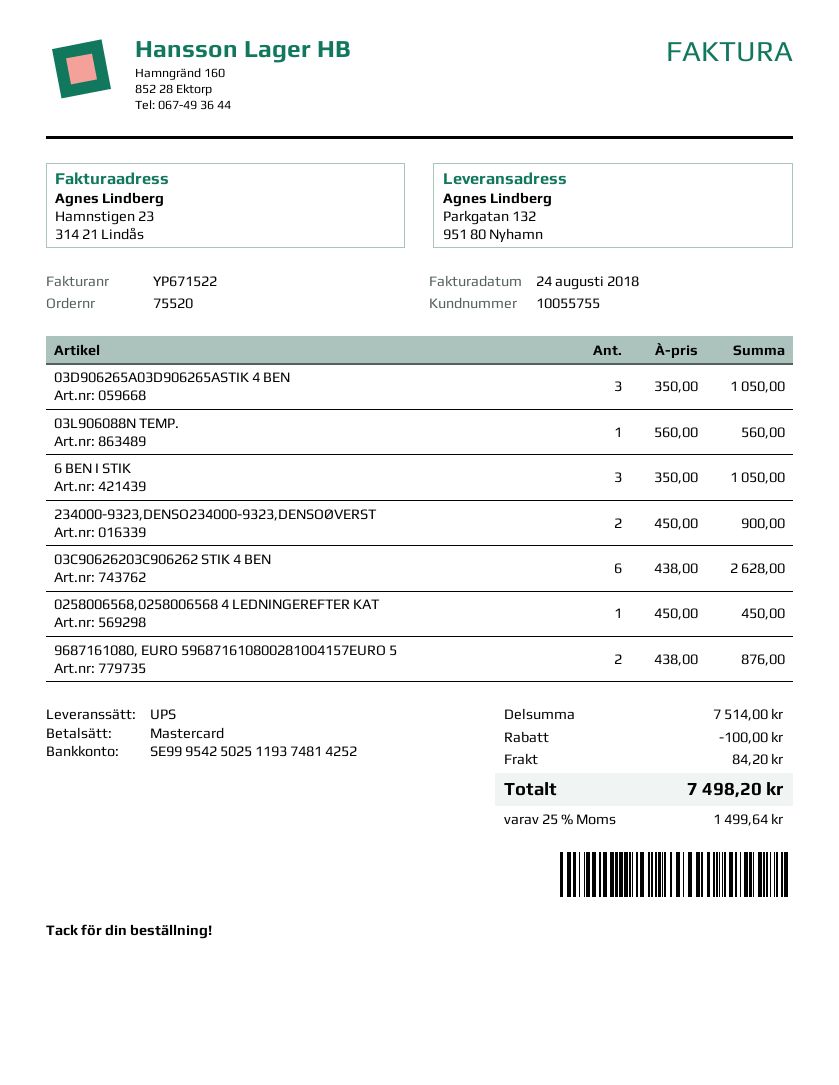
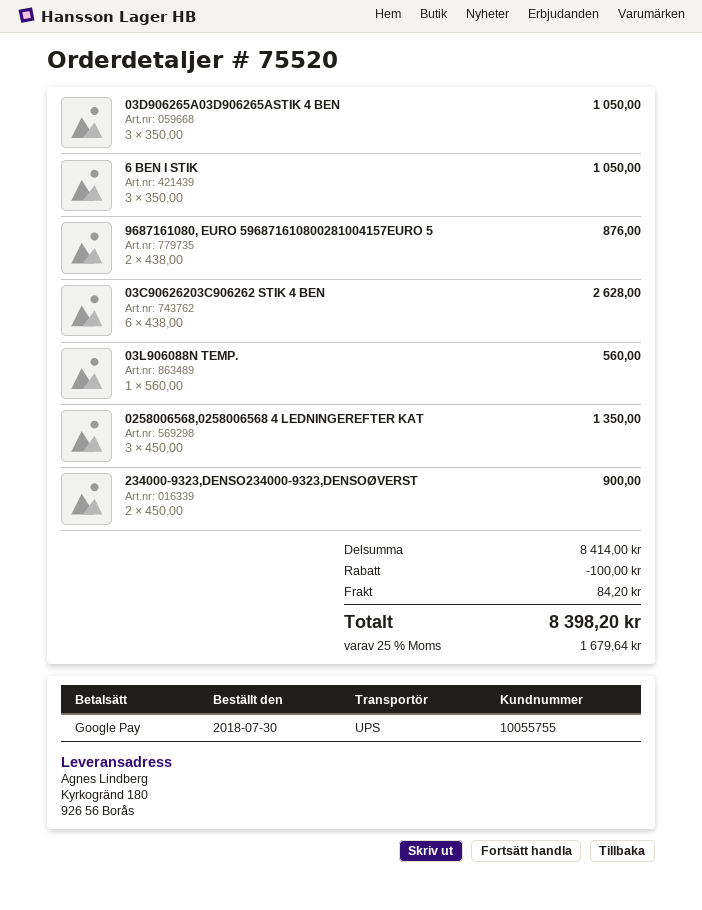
payment method: Mastercard -> Google Pay
ship to: Parkgatan 132, 951 80 Nyhamn -> Kyrkogränd 180, 926 56 Borås
0258006568,0258006568 4 LEDNINGEREFTER KAT: 1 x 450.00 = 450.00 -> 3 x 450.00 = 1350.00
subtotal: 7514.00 -> 8414.00
tax: 25% = 1499.64 -> 25% = 1679.64
total: 7498.20 -> 8398.20

